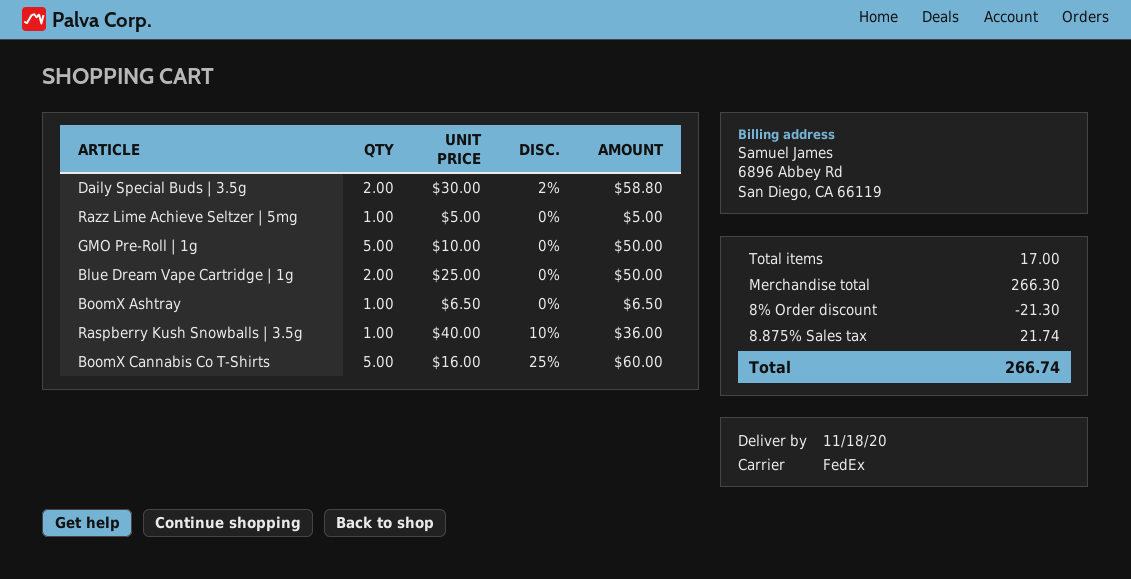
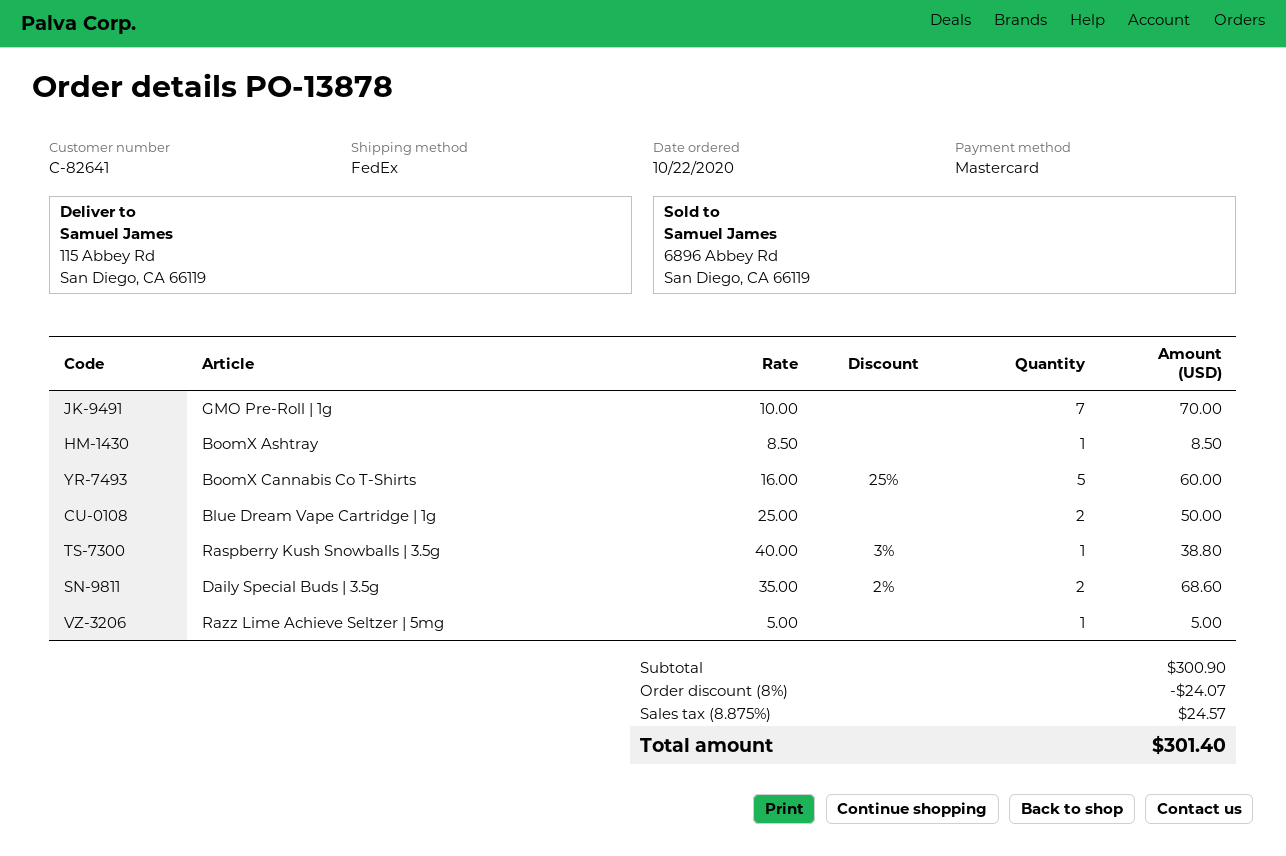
Daily Special Buds | 3.5g: 2 x 30.00 - 2% = 58.80 -> 2 x 35.00 - 2% = 68.60
GMO Pre-Roll | 1g: 5 x 10.00 = 50.00 -> 7 x 10.00 = 70.00
BoomX Ashtray: 1 x 6.50 = 6.50 -> 1 x 8.50 = 8.50
Raspberry Kush Snowballs | 3.5g: 1 x 40.00 - 10% = 36.00 -> 1 x 40.00 - 3% = 38.80
subtotal: 266.30 -> 300.90
discount: 8% = 21.30 -> 8% = 24.07
tax: 8.875% = 21.74 -> 8.875% = 24.57
total: 266.74 -> 301.40

